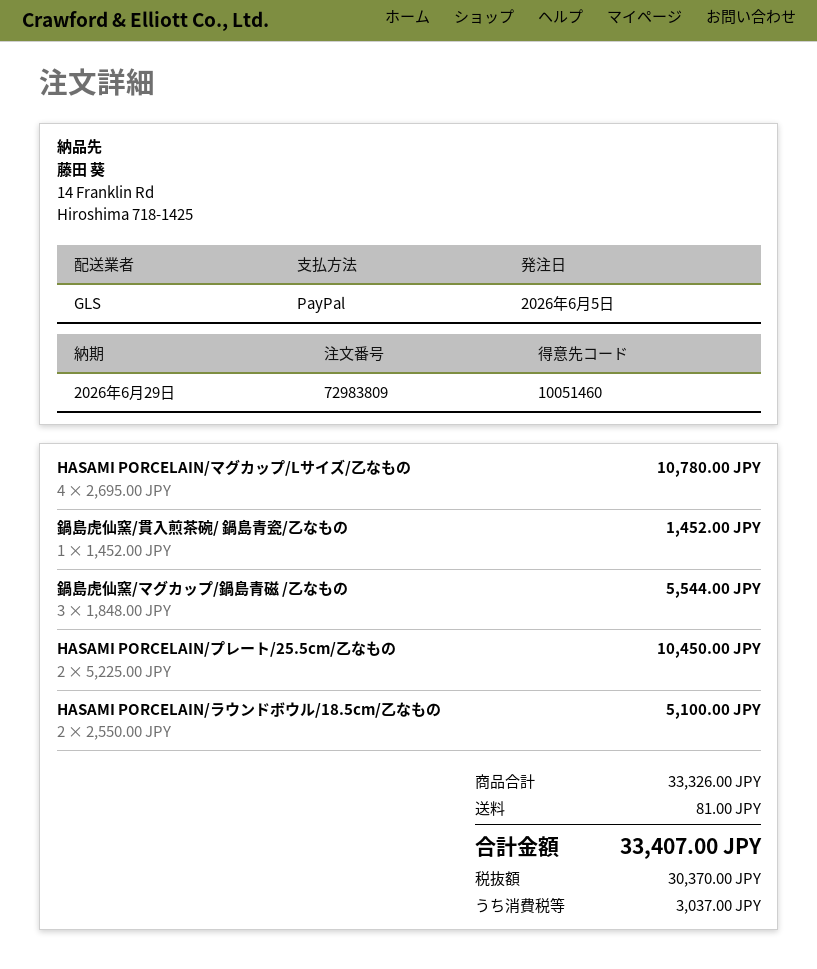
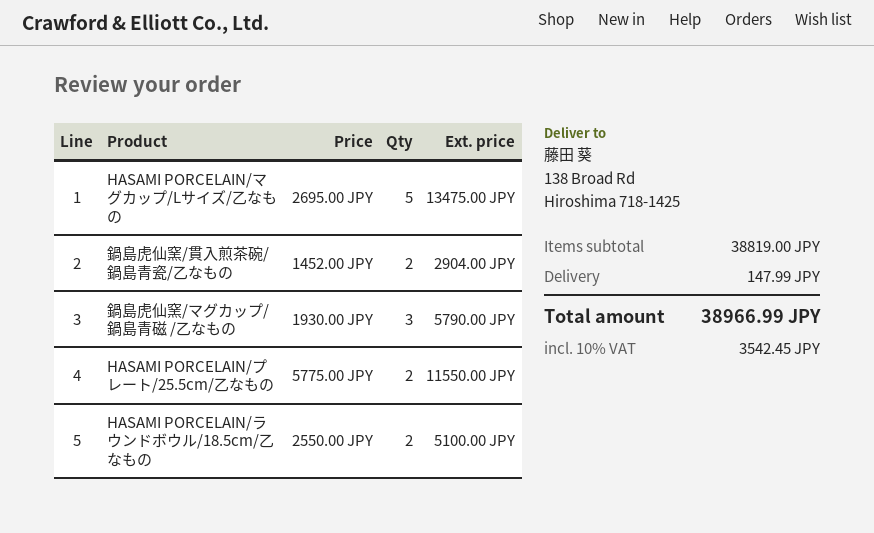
ship to: 14 Franklin Rd, Hiroshima 718-1425 -> 138 Broad Rd, Hiroshima 718-1425
HASAMI PORCELAIN/マグカップ/Lサイズ/乙なもの: 4 x 2695.00 = 10780.00 -> 5 x 2695.00 = 13475.00
鍋島虎仙窯/貫入煎茶碗/ 鍋島青瓷/乙なもの: 1 x 1452.00 = 1452.00 -> 2 x 1452.00 = 2904.00
鍋島虎仙窯/マグカップ/鍋島青磁 /乙なもの: 3 x 1848.00 = 5544.00 -> 3 x 1930.00 = 5790.00
HASAMI PORCELAIN/プレート/25.5cm/乙なもの: 2 x 5225.00 = 10450.00 -> 2 x 5775.00 = 11550.00
subtotal: 33326.00 -> 38819.00
shipping: 81.00 -> 147.99
tax: 3037.00 -> 3542.45
total: 33407.00 -> 38966.99

